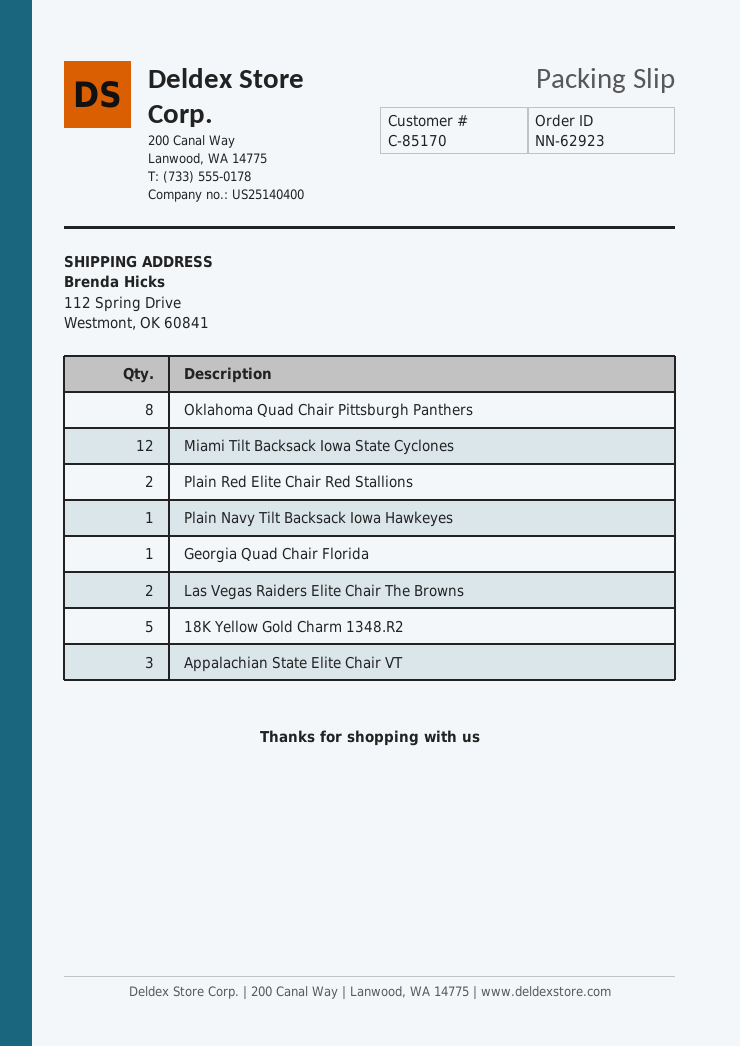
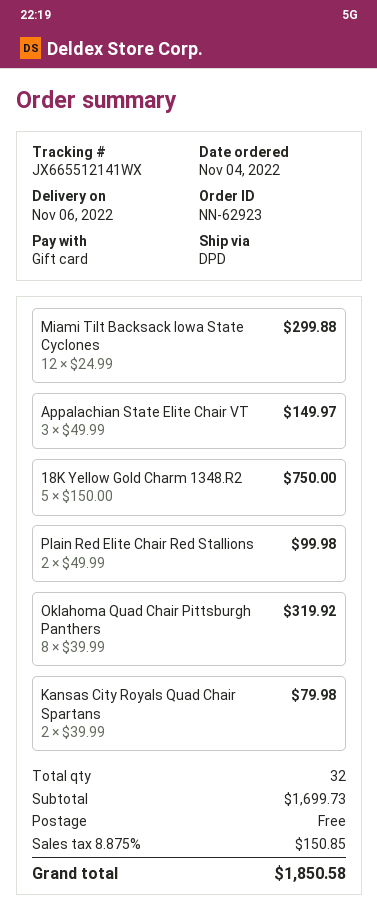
Plain Navy Tilt Backsack Iowa Hawkeyes: 1 -> none
Georgia Quad Chair Florida: 1 -> none
Las Vegas Raiders Elite Chair The Browns: 2 -> none
Kansas City Royals Quad Chair Spartans: none -> 2

